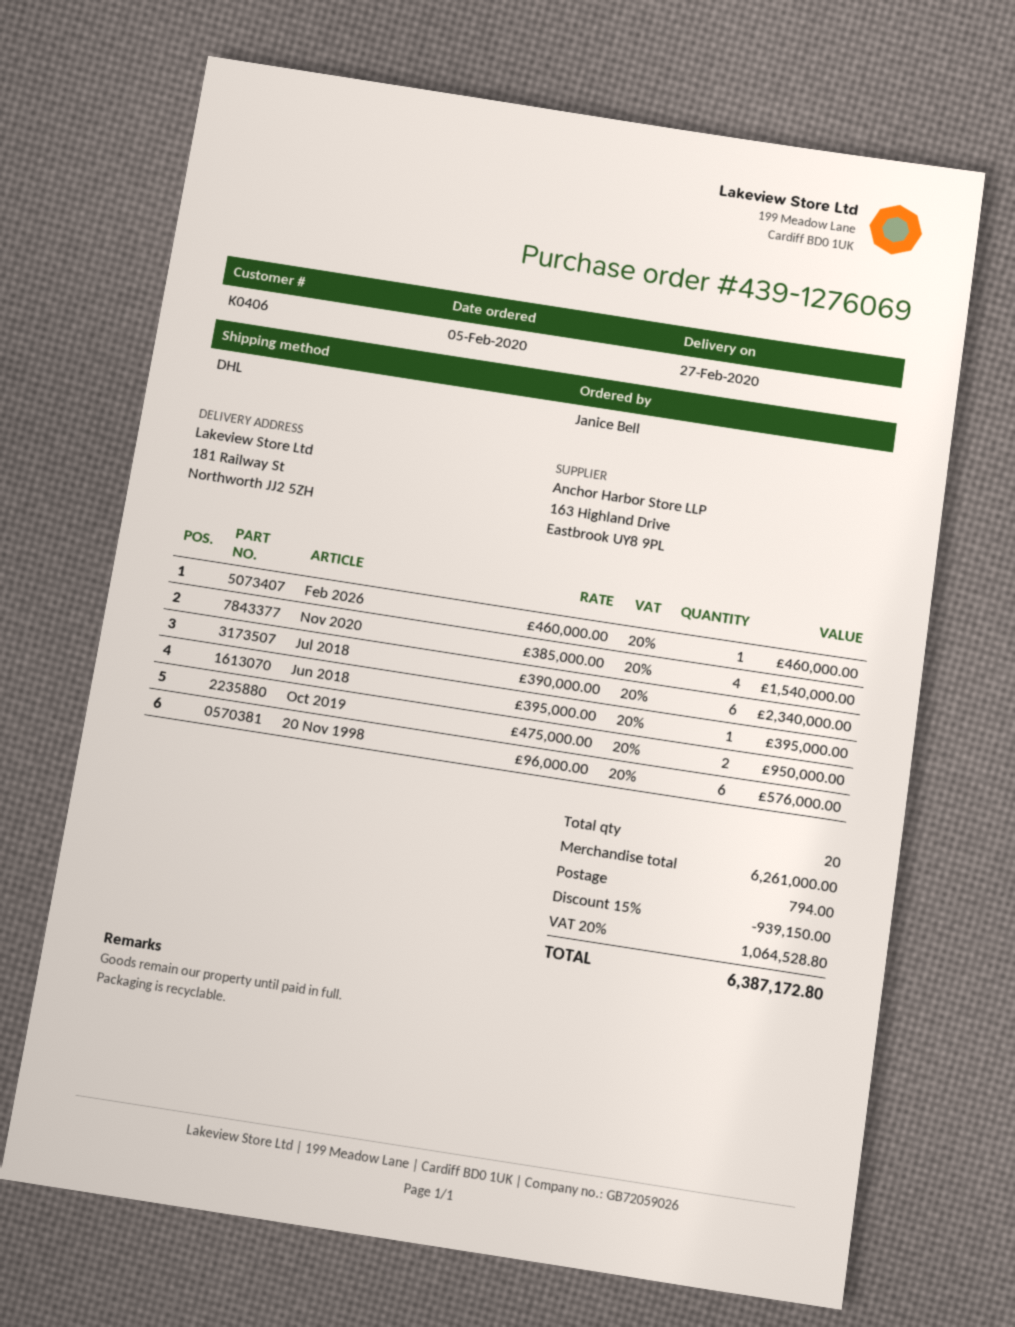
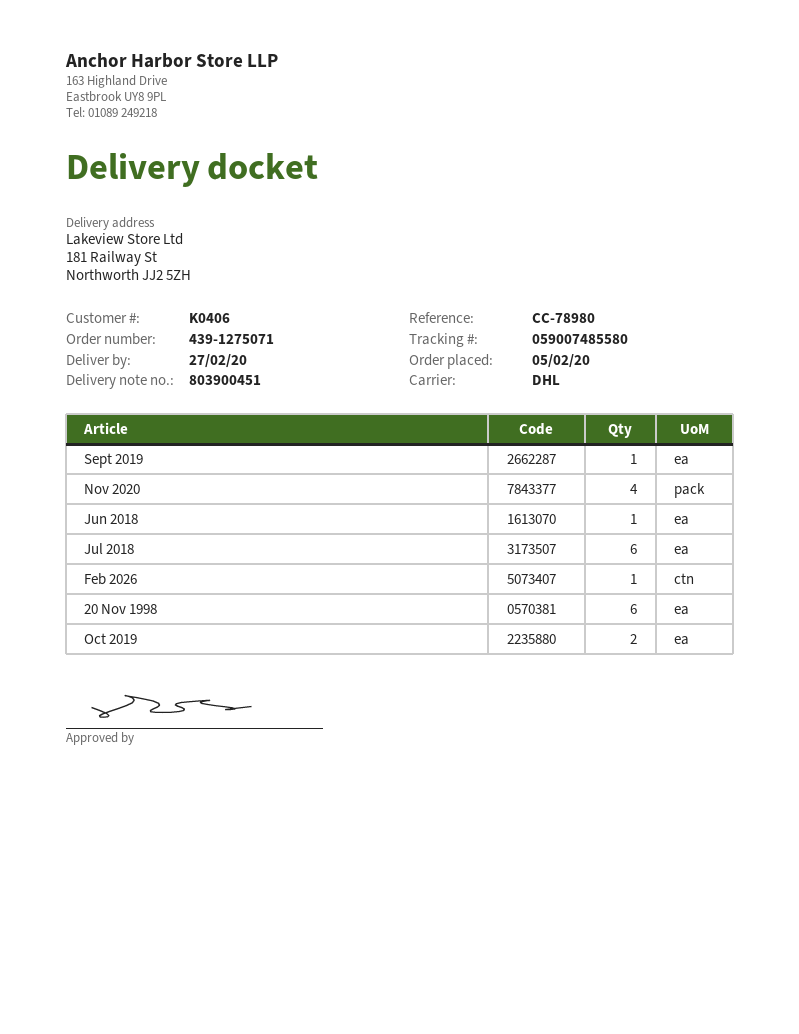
order number: 439-1276069 -> 439-1275071
Sept 2019: none -> 1

